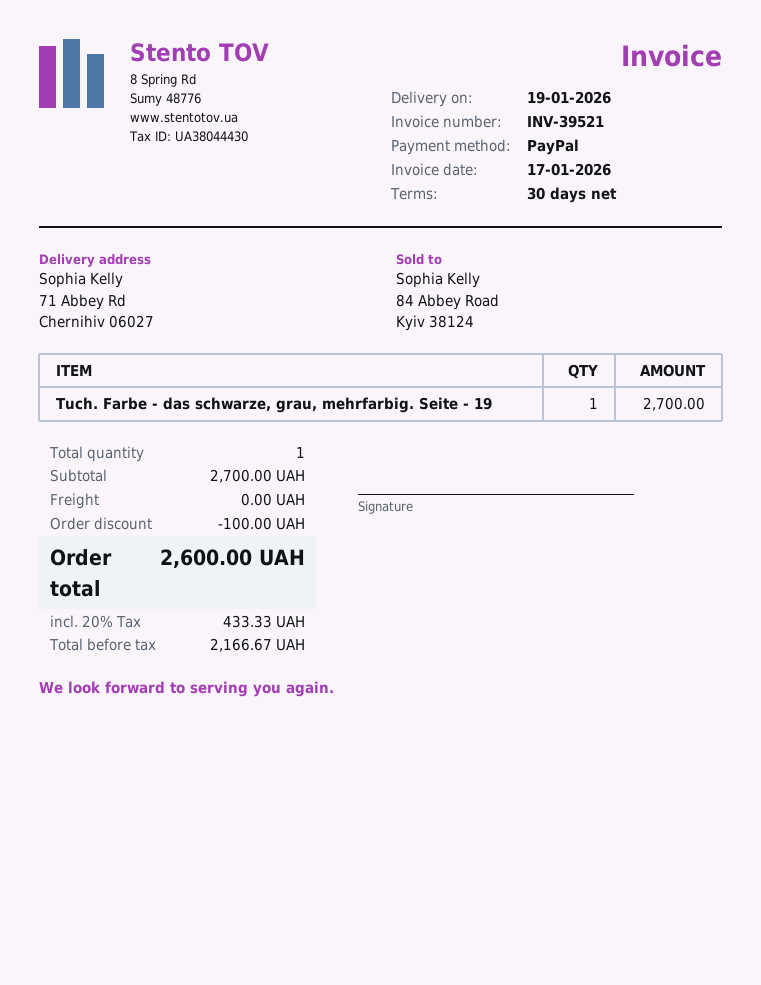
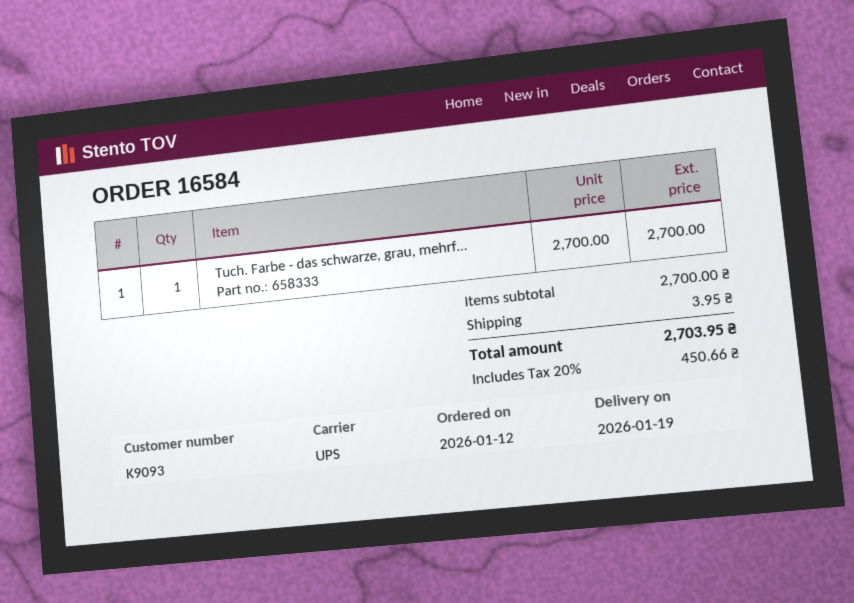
discount: 100.00 -> none
shipping: 0.00 -> 3.95
tax: 20% = 433.33 -> 20% = 450.66
total: 2600.00 -> 2703.95

